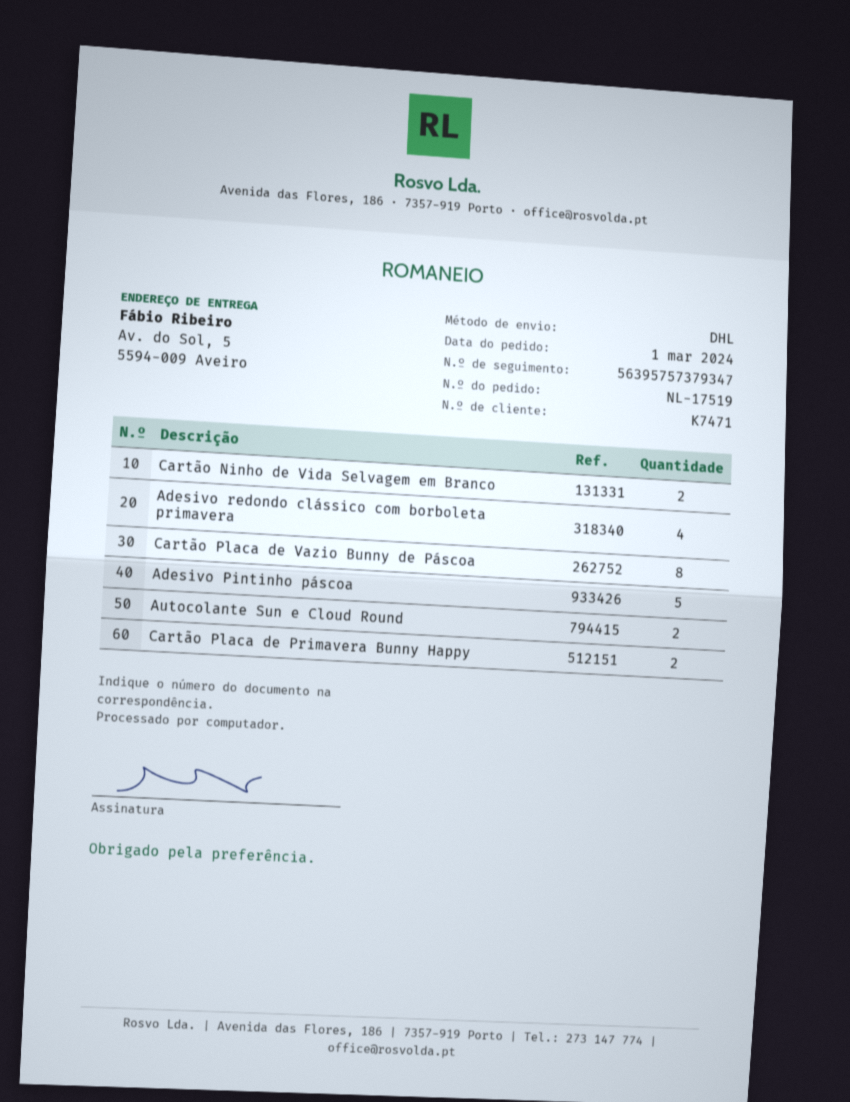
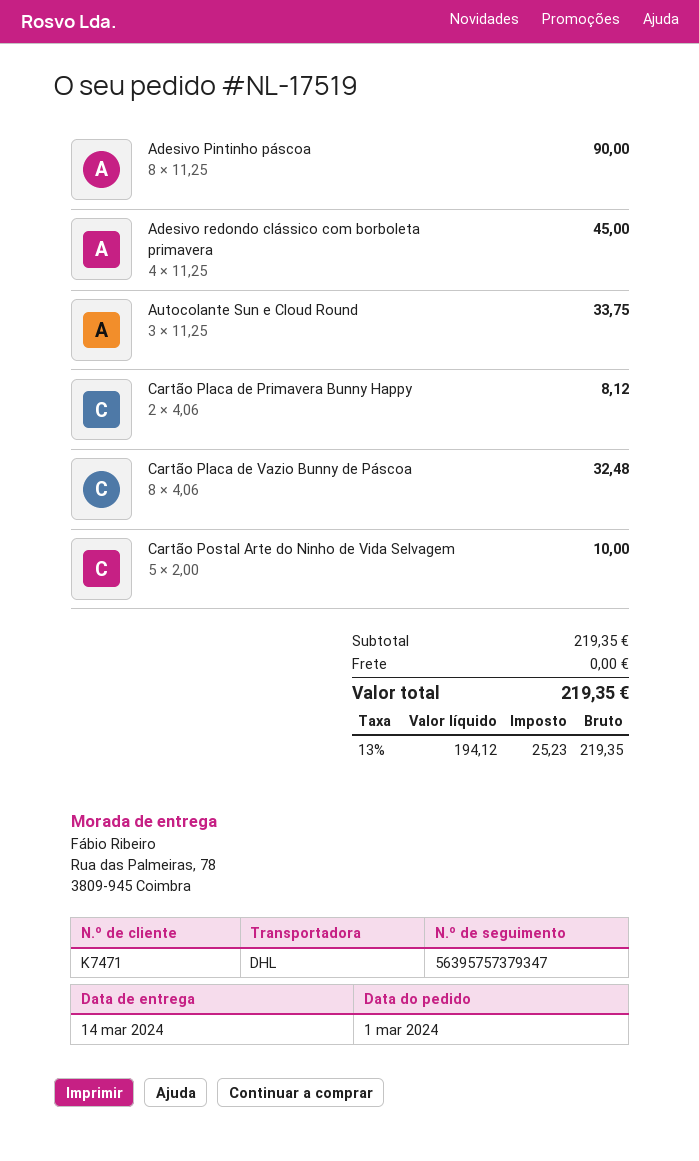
ship to: Av. do Sol, 5, 5594-009 Aveiro -> Rua das Palmeiras, 78, 3809-945 Coimbra
Cartão Ninho de Vida Selvagem em Branco: 2 -> none
Adesivo Pintinho páscoa: 5 -> 8
Autocolante Sun e Cloud Round: 2 -> 3
Cartão Postal Arte do Ninho de Vida Selvagem: none -> 5

